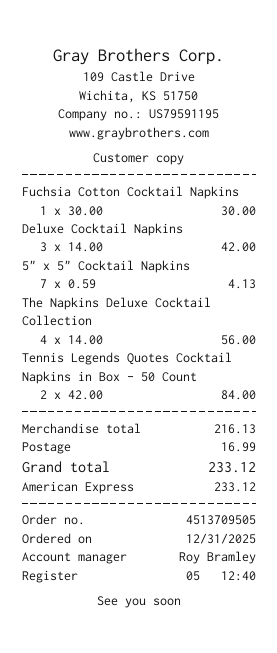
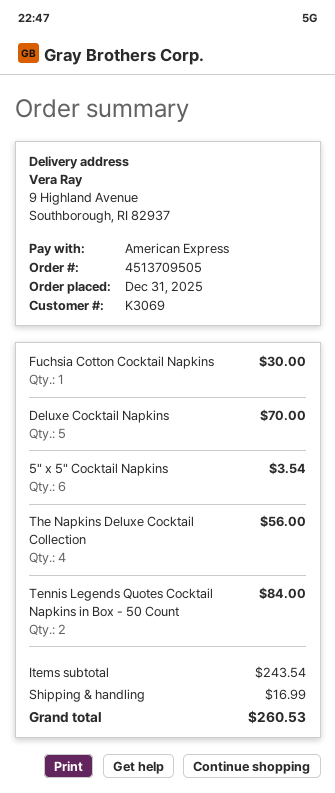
Deluxe Cocktail Napkins: 3 for 42.00 -> 5 for 70.00
5" x 5" Cocktail Napkins: 7 for 4.13 -> 6 for 3.54
subtotal: 216.13 -> 243.54
total: 233.12 -> 260.53

